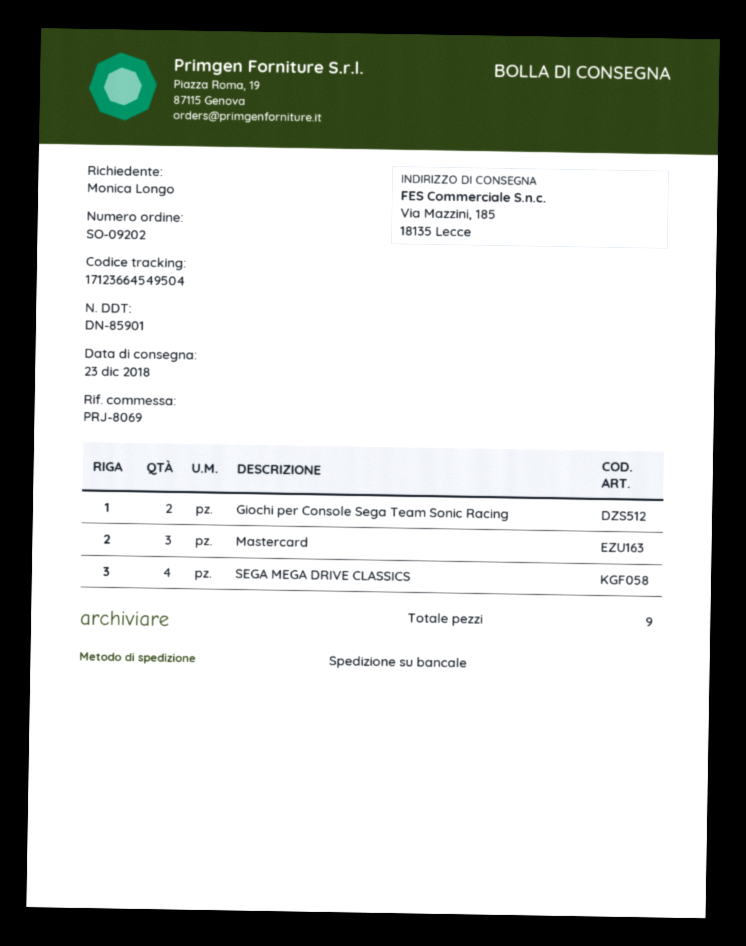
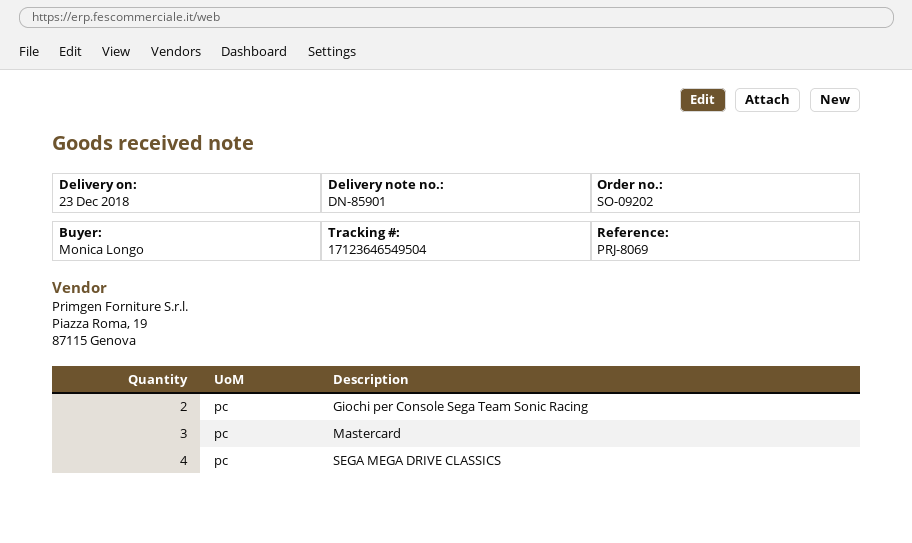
tracking number: 17123664549504 -> 17123646549504

